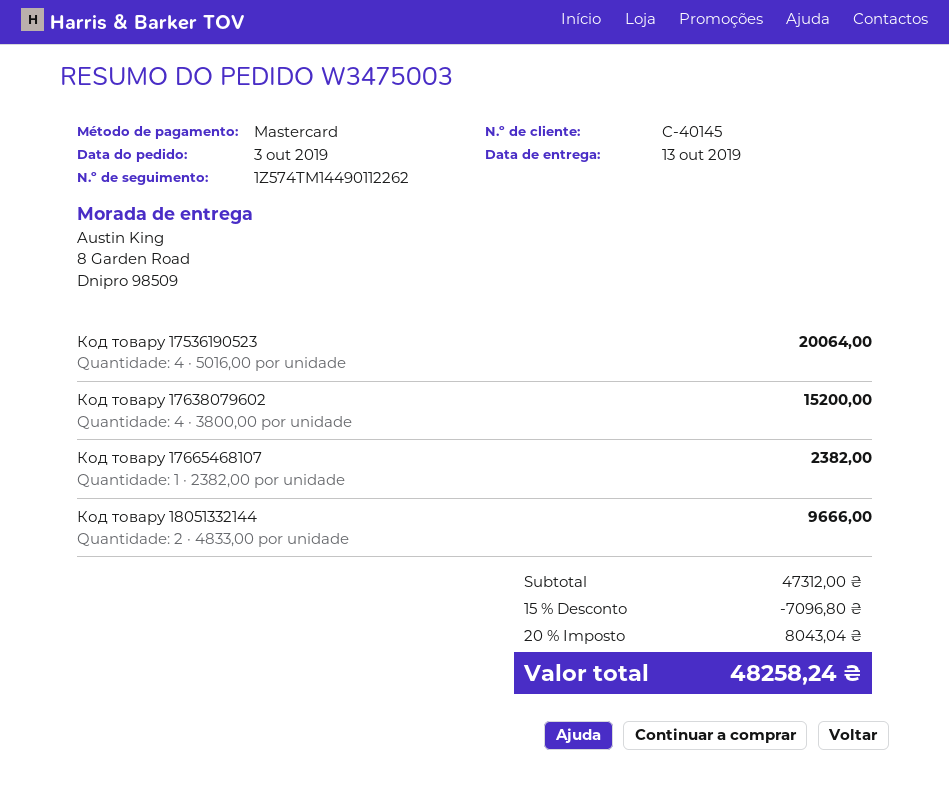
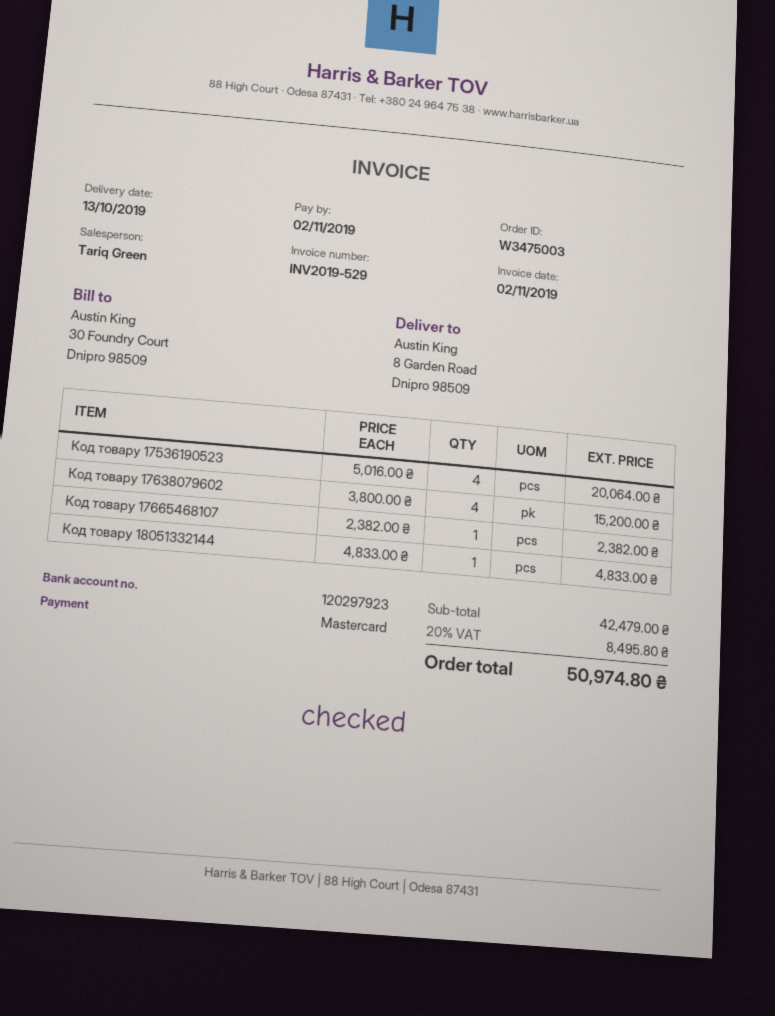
Код товару 18051332144: 2 x 4833.00 = 9666.00 -> 1 x 4833.00 = 4833.00
subtotal: 47312.00 -> 42479.00
discount: 15% = 7096.80 -> none
tax: 20% = 8043.04 -> 20% = 8495.80
total: 48258.24 -> 50974.80

